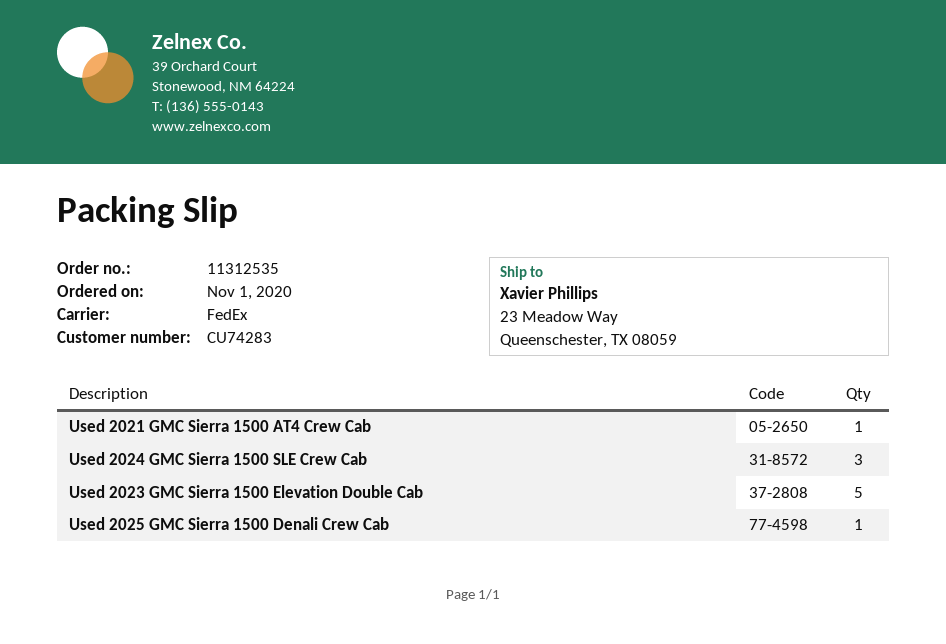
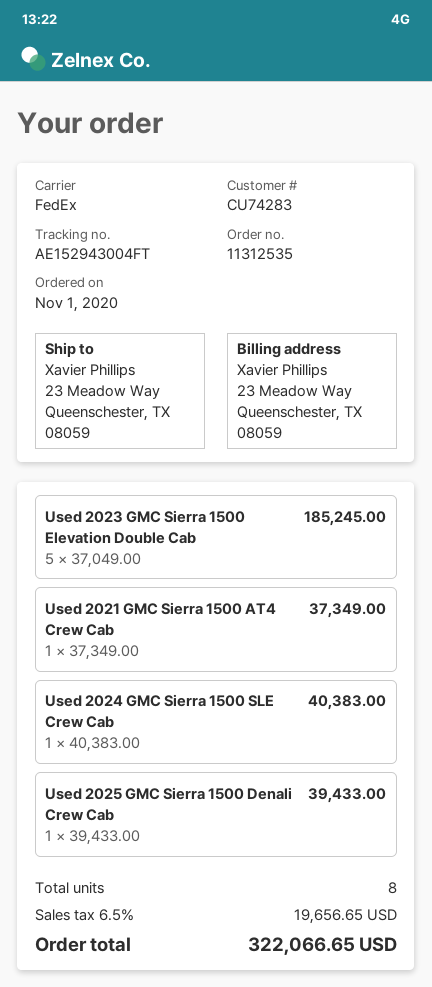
Used 2024 GMC Sierra 1500 SLE Crew Cab: 3 -> 1

